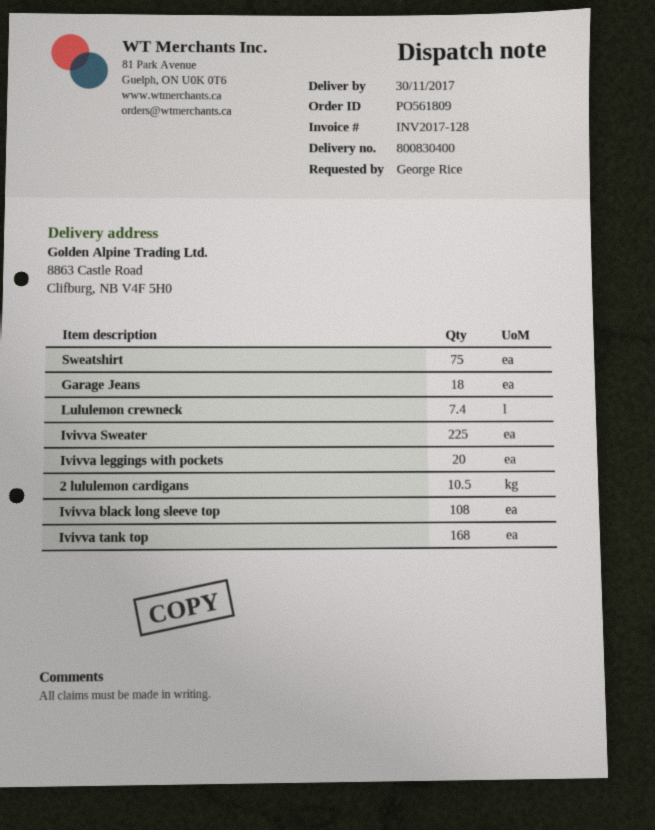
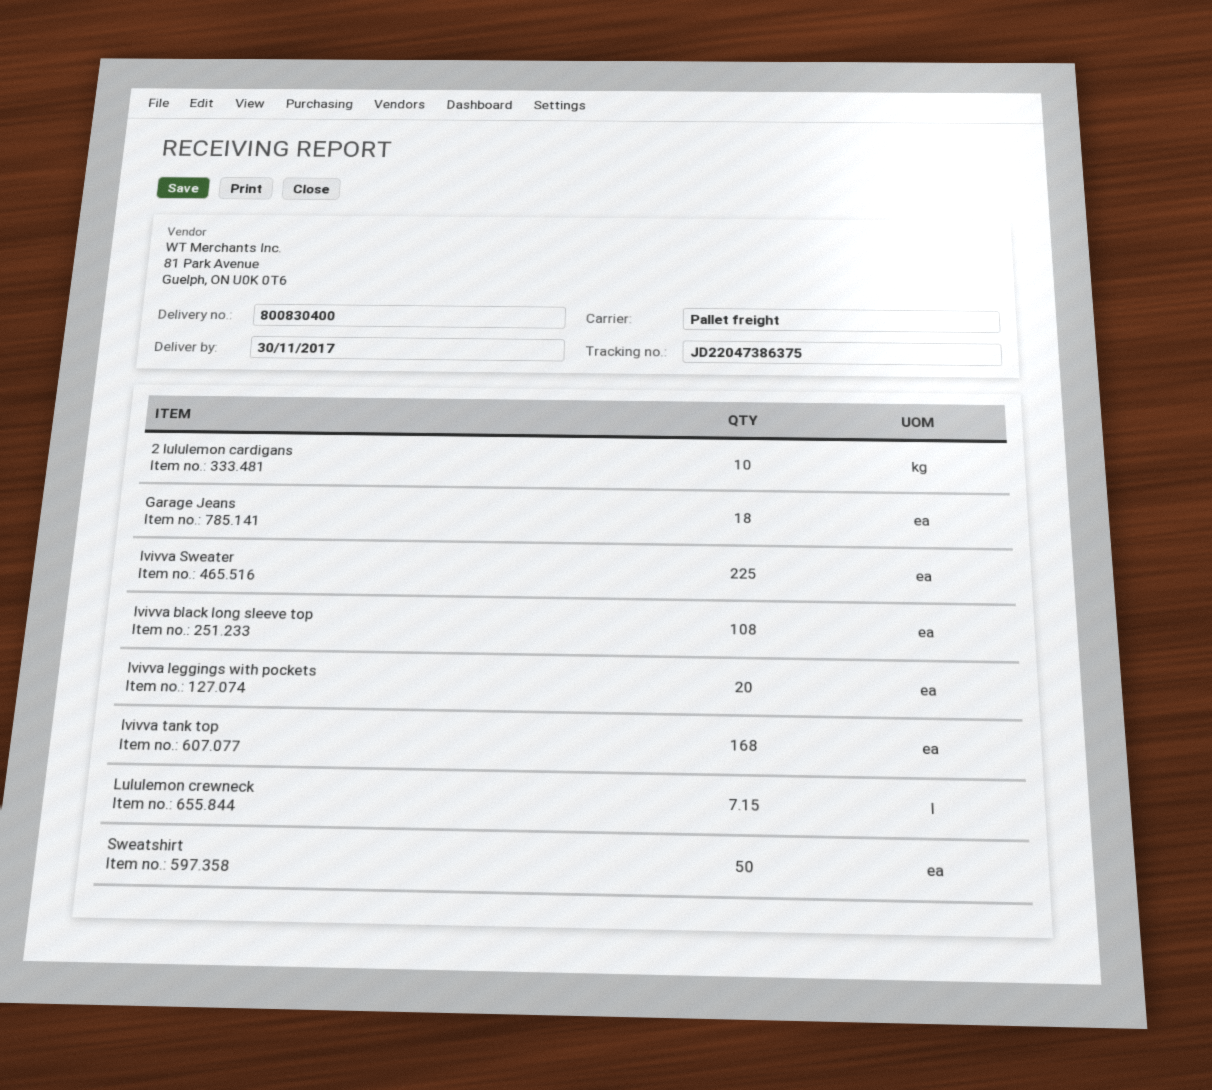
Sweatshirt: 75 -> 50
Lululemon crewneck: 7.4 -> 7.15
2 lululemon cardigans: 10.5 -> 10

